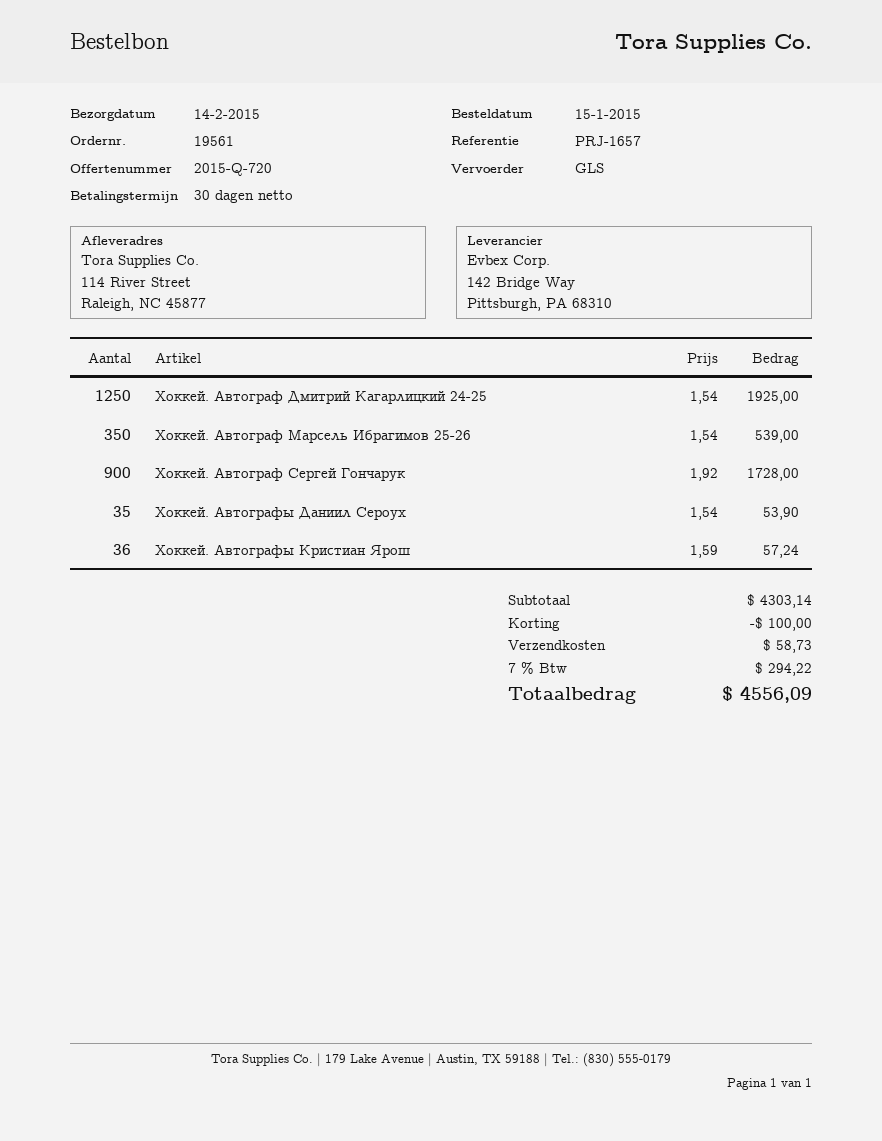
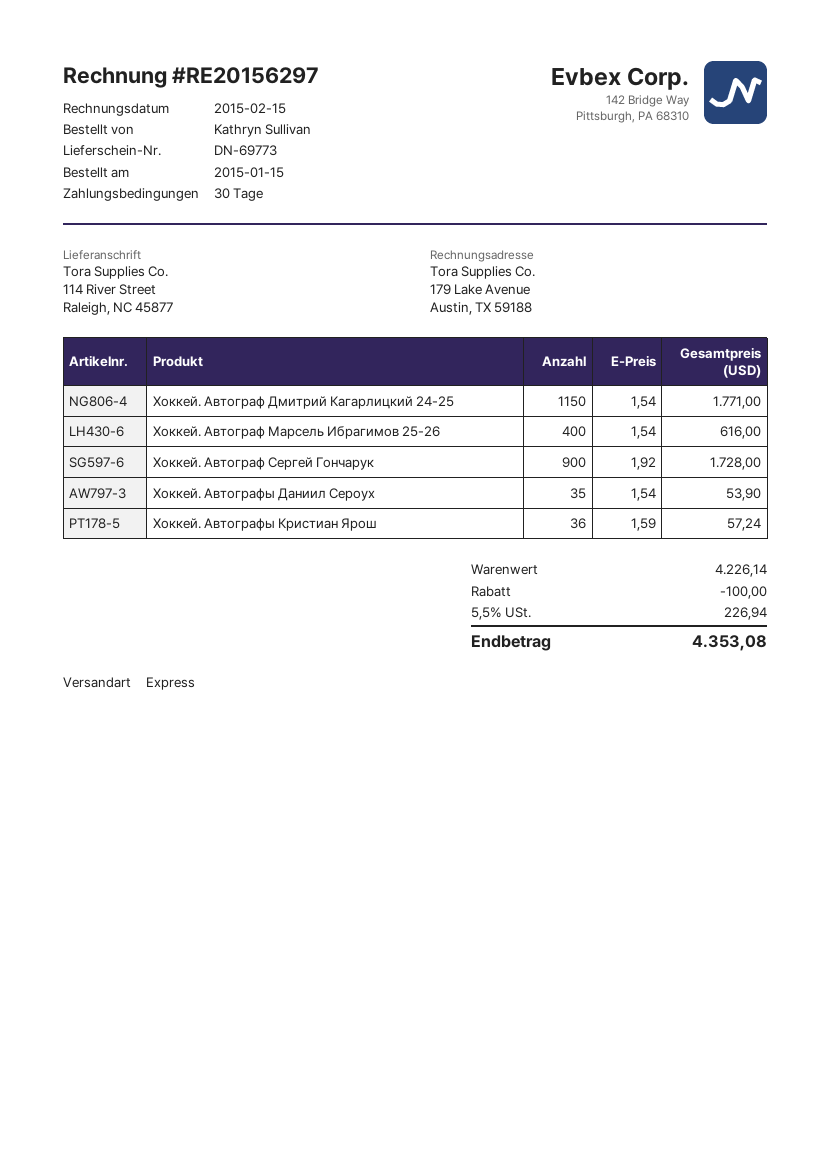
shipping method: GLS -> express
Хоккей. Автограф Дмитрий Кагарлицкий 24-25: 1250 x 1.54 = 1925.00 -> 1150 x 1.54 = 1771.00
Хоккей. Автограф Марсель Ибрагимов 25-26: 350 x 1.54 = 539.00 -> 400 x 1.54 = 616.00
subtotal: 4303.14 -> 4226.14
shipping: 58.73 -> none
tax: 7% = 294.22 -> 5.5% = 226.94
total: 4556.09 -> 4353.08

